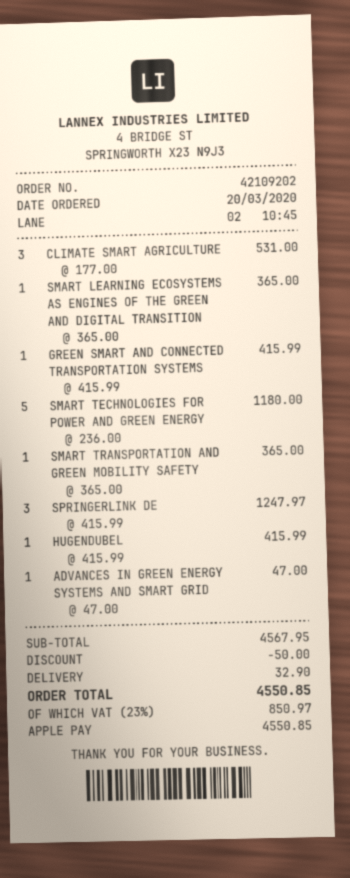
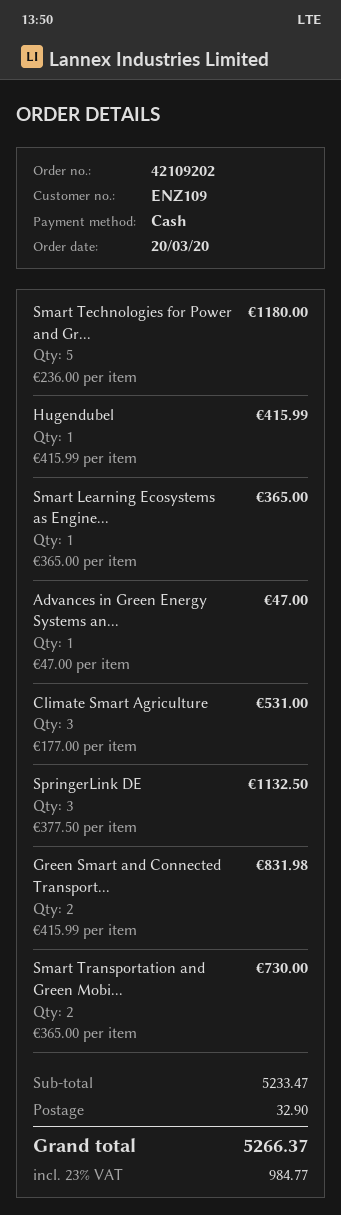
payment method: Apple Pay -> cash
GREEN SMART AND CONNECTED TRANSPORTATION SYSTEMS: 1 x 415.99 = 415.99 -> 2 x 415.99 = 831.98
SMART TRANSPORTATION AND GREEN MOBILITY SAFETY: 1 x 365.00 = 365.00 -> 2 x 365.00 = 730.00
SPRINGERLINK DE: 3 x 415.99 = 1247.97 -> 3 x 377.50 = 1132.50
subtotal: 4567.95 -> 5233.47
discount: 50.00 -> none
tax: 23% = 850.97 -> 23% = 984.77
total: 4550.85 -> 5266.37

